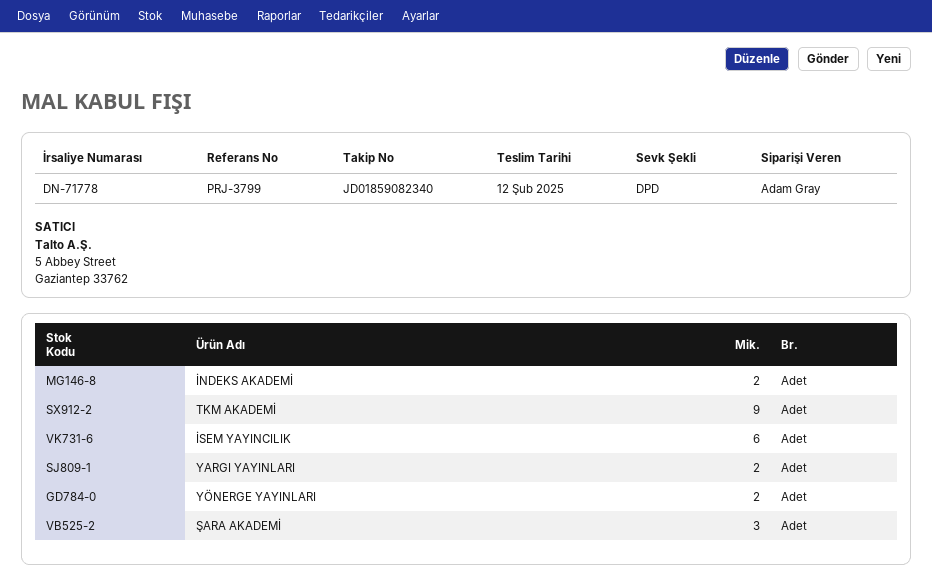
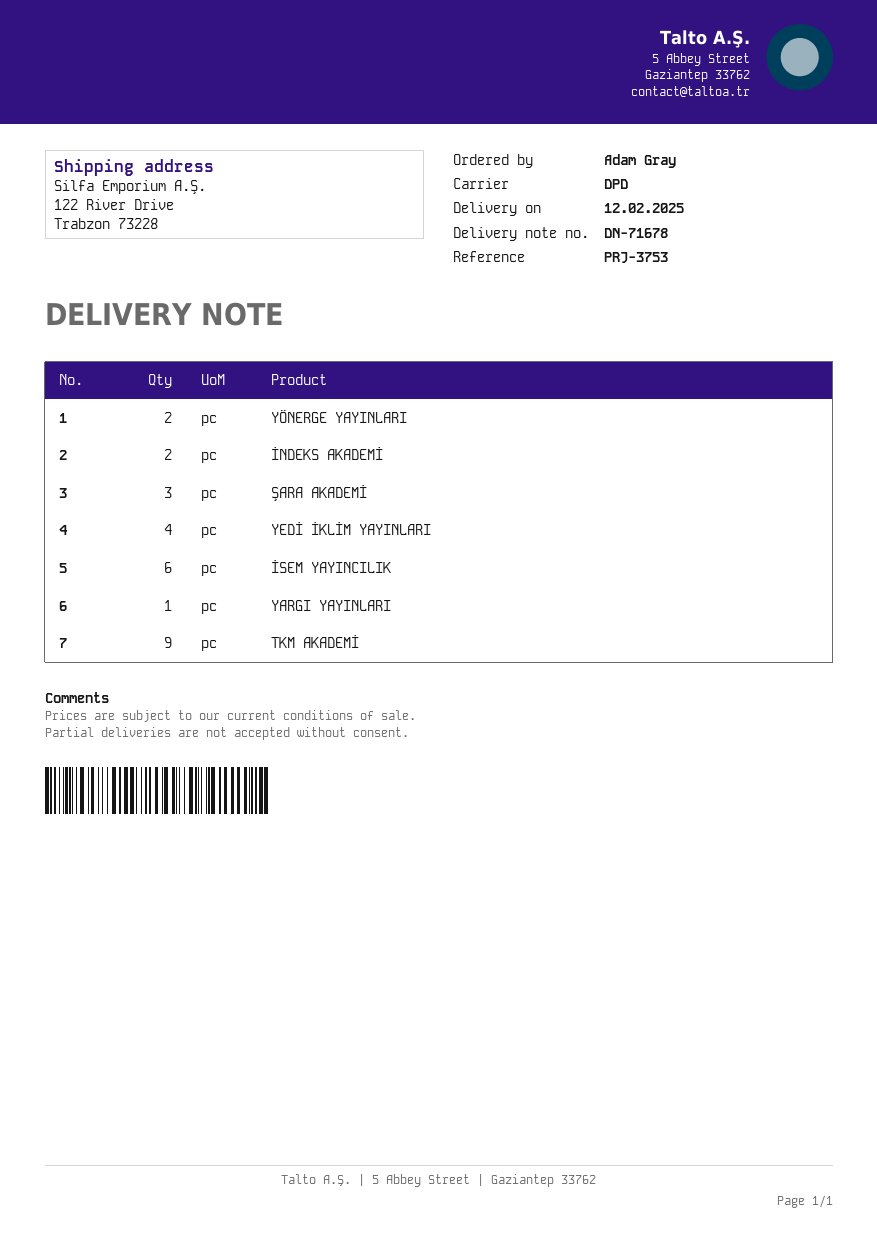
delivery note number: DN-71778 -> DN-71678
reference: PRJ-3799 -> PRJ-3753
YARGI YAYINLARI: 2 -> 1
YEDİ İKLİM YAYINLARI: none -> 4

